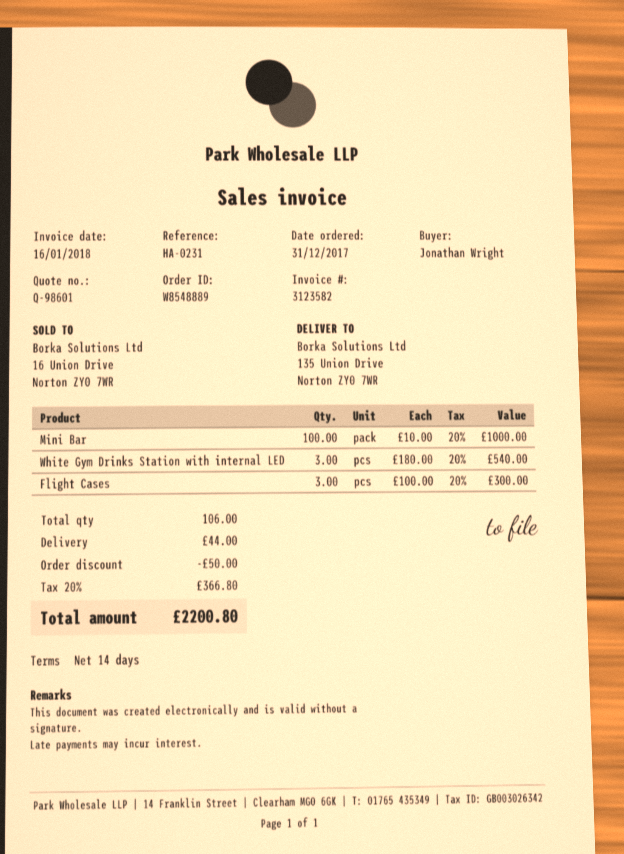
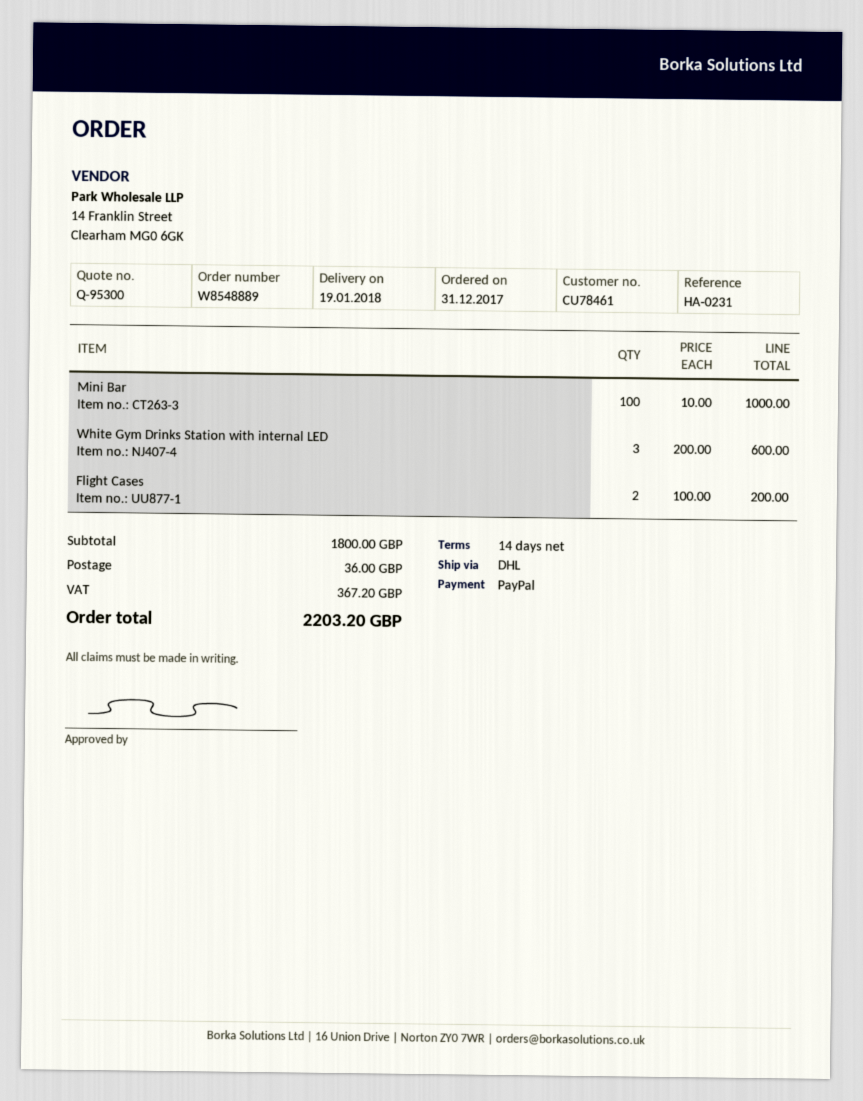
quote number: Q-98601 -> Q-95300
White Gym Drinks Station with internal LED: 3 x 180.00 = 540.00 -> 3 x 200.00 = 600.00
Flight Cases: 3 x 100.00 = 300.00 -> 2 x 100.00 = 200.00
discount: 50.00 -> none
shipping: 44.00 -> 36.00
tax: 366.80 -> 367.20
total: 2200.80 -> 2203.20

